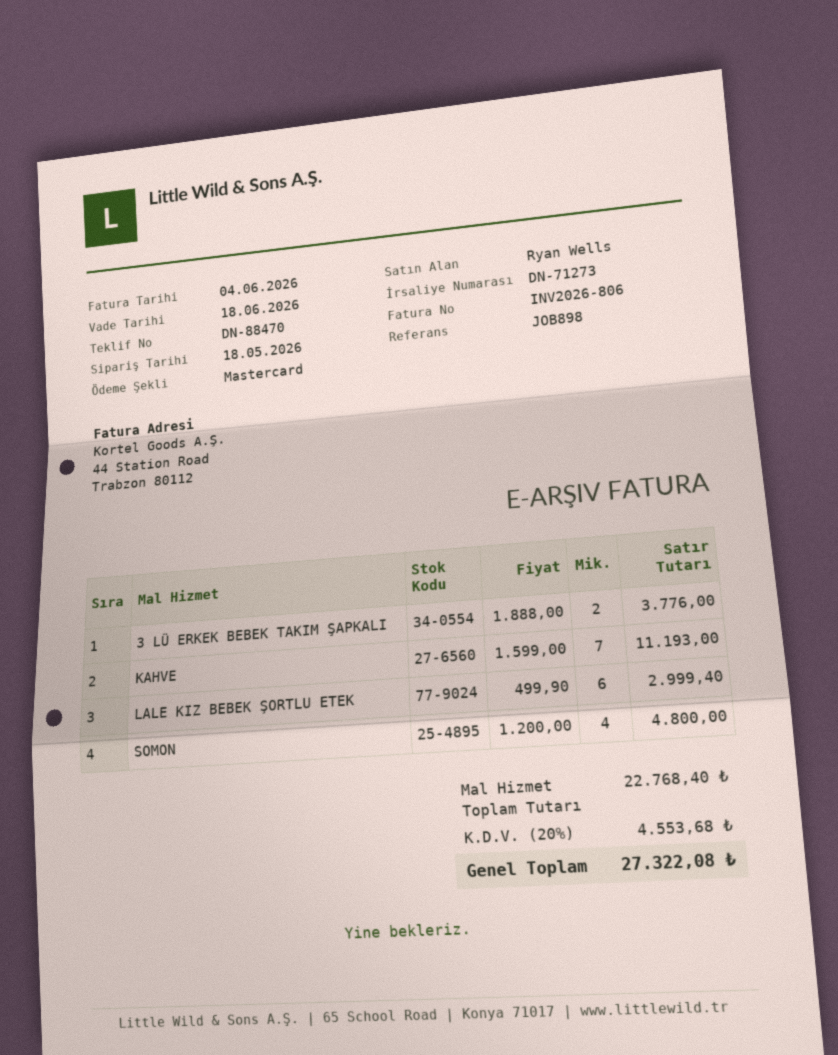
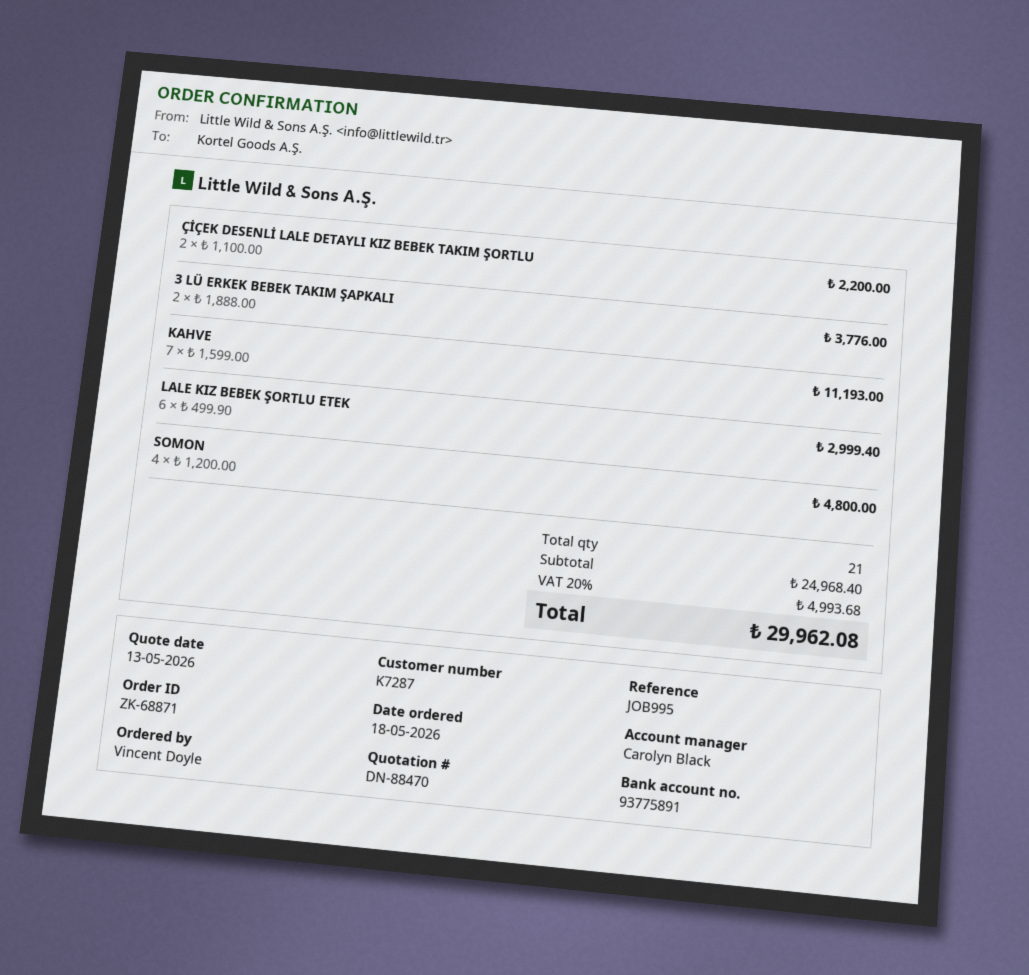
reference: JOB898 -> JOB995
ordered by: Ryan Wells -> Vincent Doyle
ÇİÇEK DESENLİ LALE DETAYLI KIZ BEBEK TAKIM ŞORTLU: none -> 2 x 1100.00 = 2200.00
subtotal: 22768.40 -> 24968.40
tax: 20% = 4553.68 -> 20% = 4993.68
total: 27322.08 -> 29962.08

